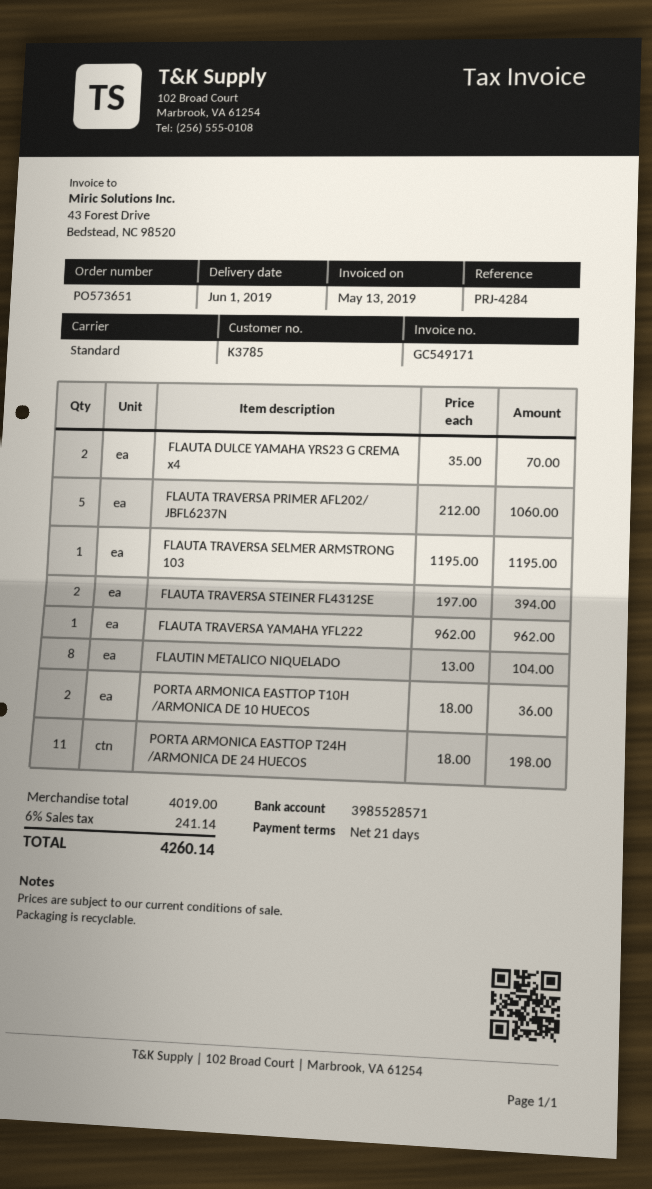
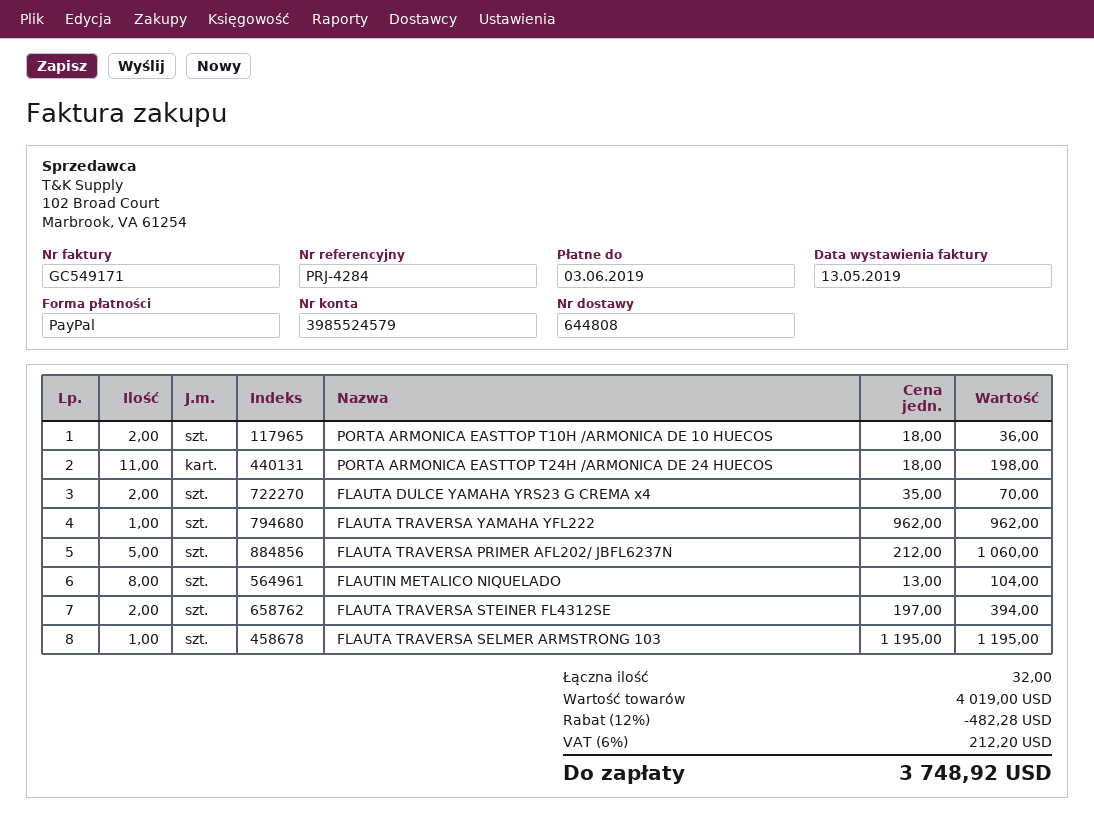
bank account: 3985528571 -> 3985524579
discount: none -> 12% = 482.28
tax: 6% = 241.14 -> 6% = 212.20
total: 4260.14 -> 3748.92

